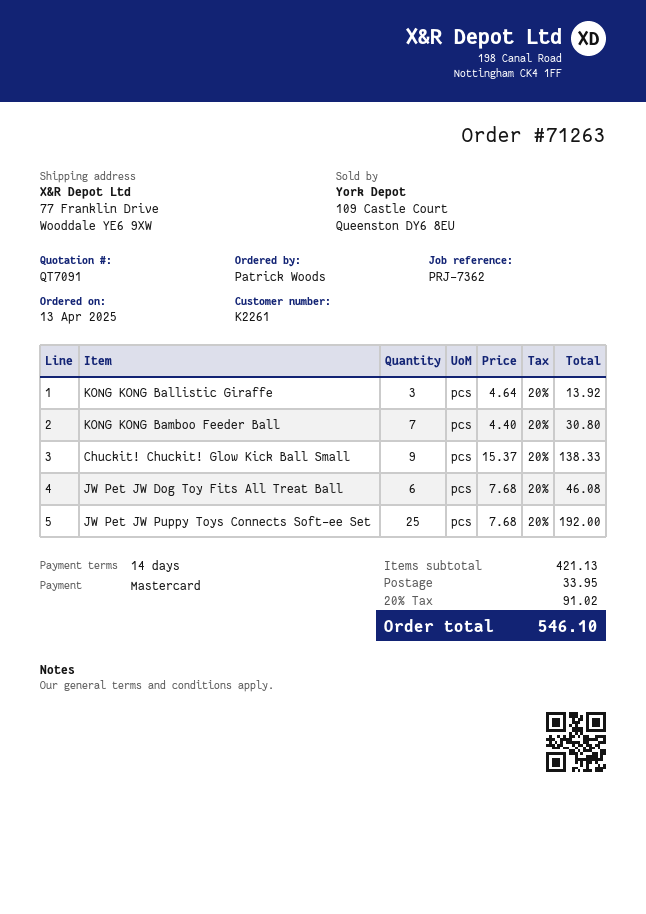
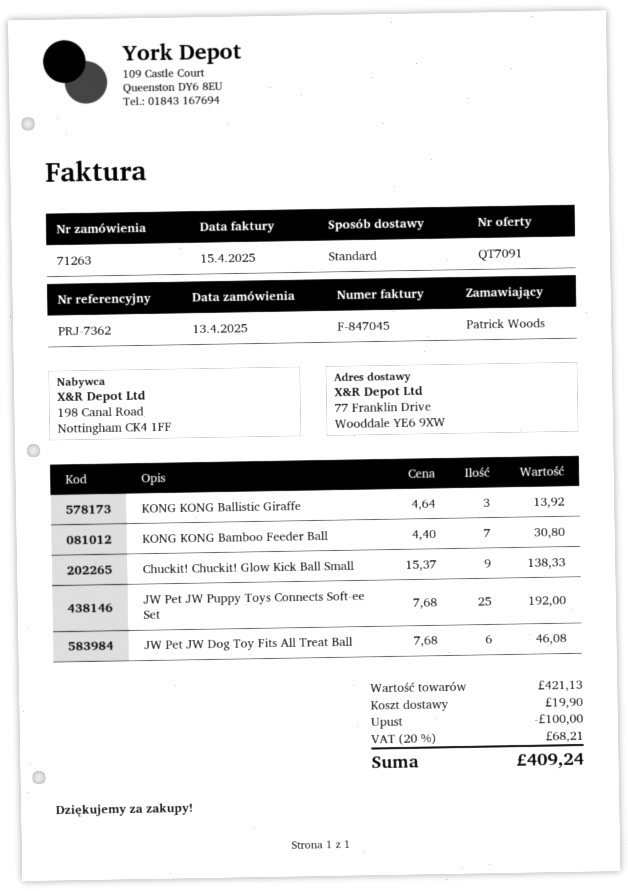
discount: none -> 100.00
shipping: 33.95 -> 19.90
tax: 20% = 91.02 -> 20% = 68.21
total: 546.10 -> 409.24

